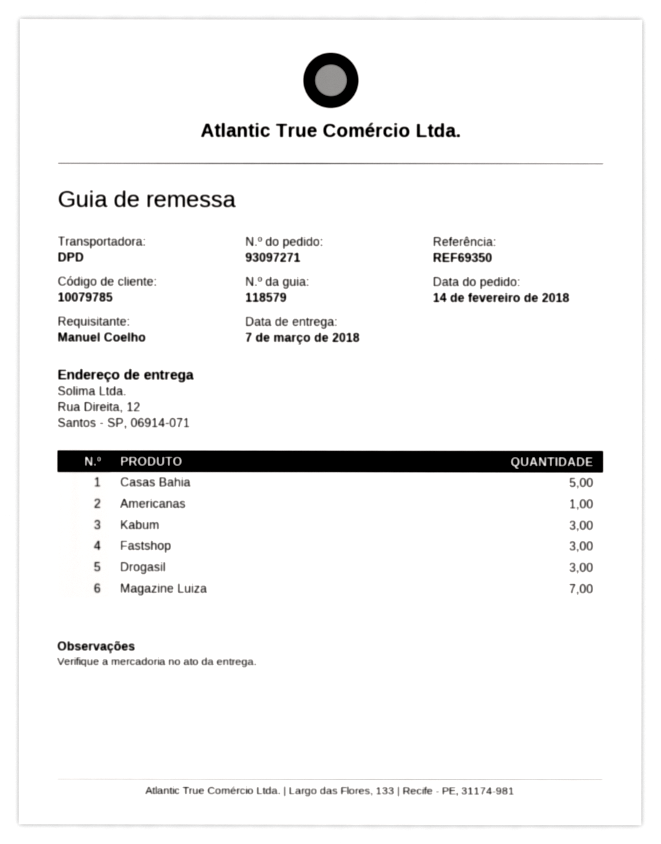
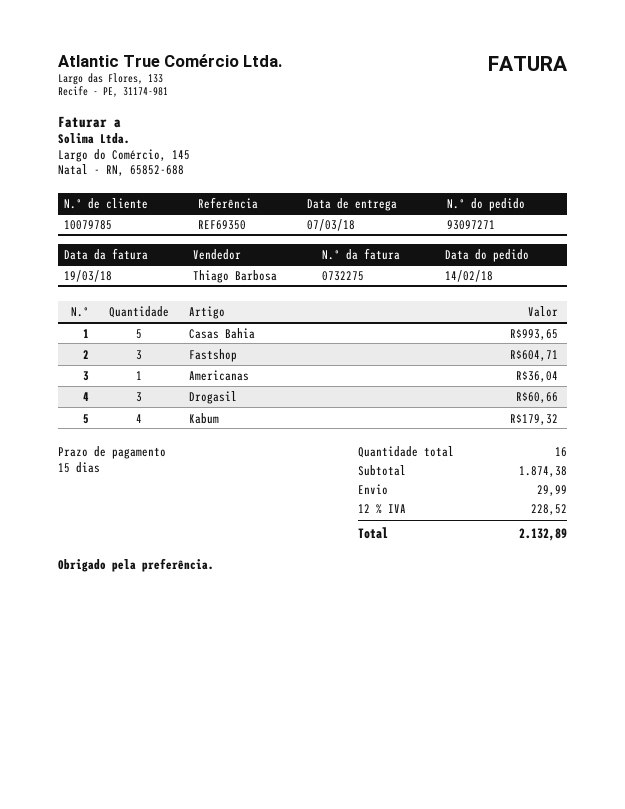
Kabum: 3 -> 4
Magazine Luiza: 7 -> none

